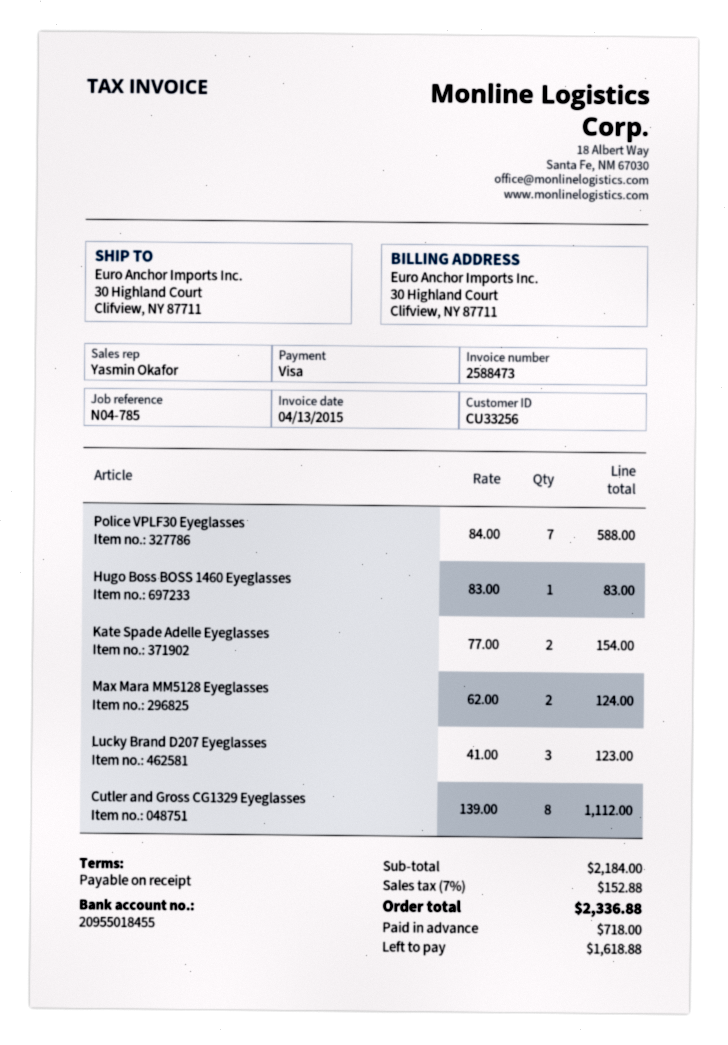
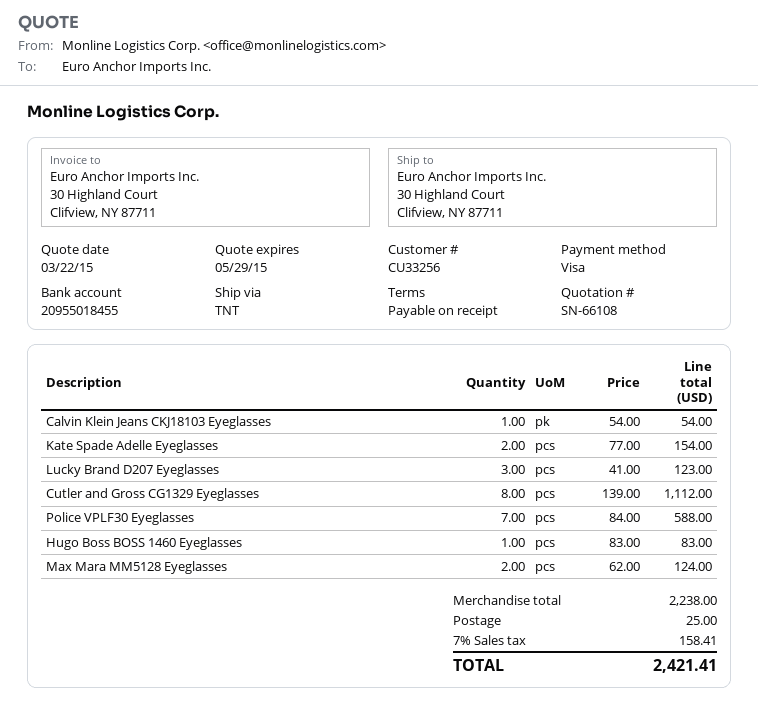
Calvin Klein Jeans CKJ18103 Eyeglasses: none -> 1 x 54.00 = 54.00
subtotal: 2184.00 -> 2238.00
shipping: none -> 25.00
tax: 7% = 152.88 -> 7% = 158.41
total: 2336.88 -> 2421.41

